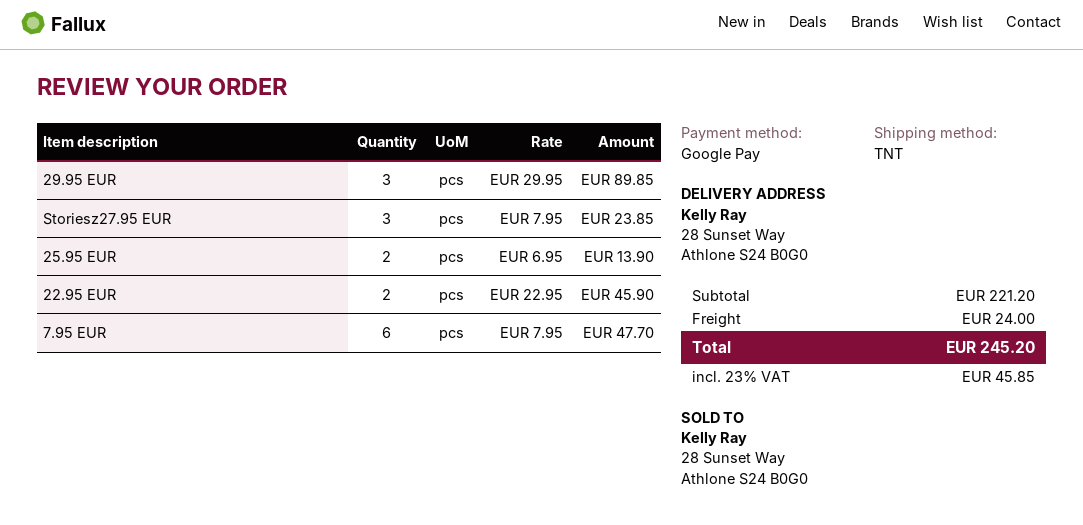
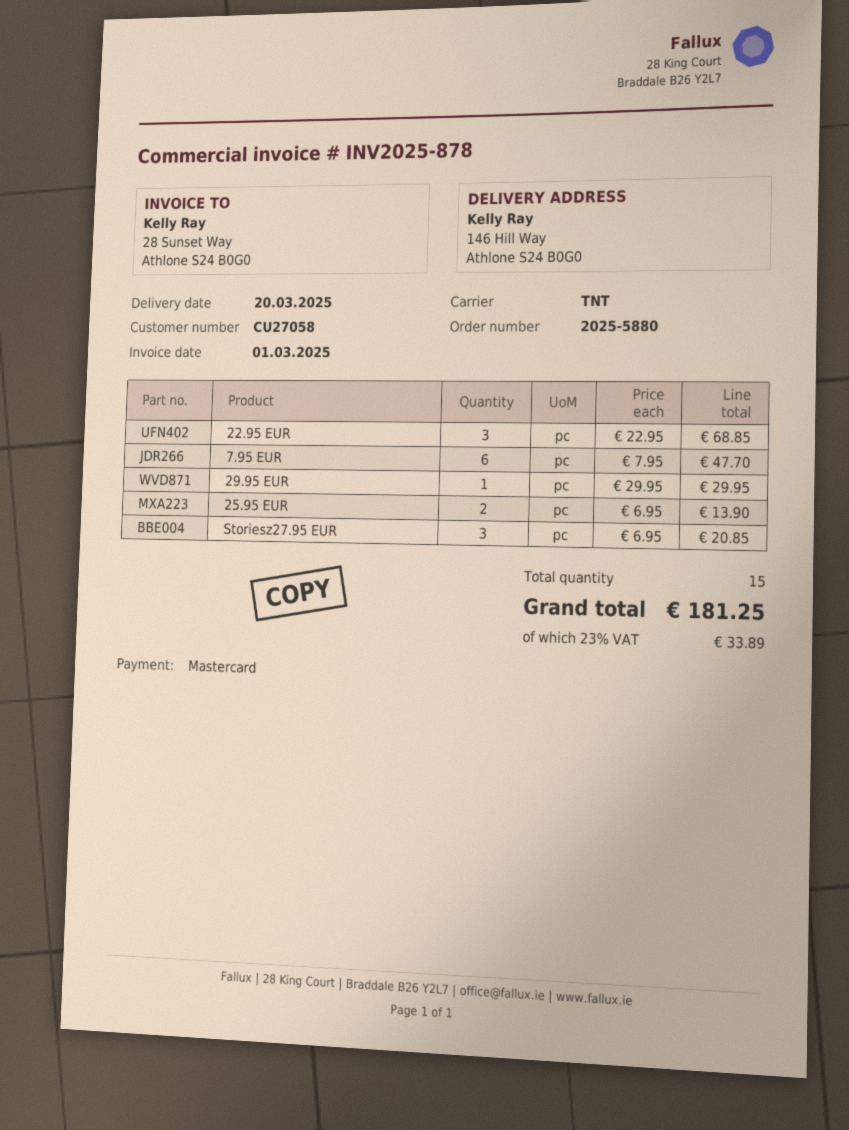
payment method: Google Pay -> Mastercard
ship to: 28 Sunset Way, Athlone S24 B0G0 -> 146 Hill Way, Athlone S24 B0G0
29.95 EUR: 3 x 29.95 = 89.85 -> 1 x 29.95 = 29.95
Storiesz27.95 EUR: 3 x 7.95 = 23.85 -> 3 x 6.95 = 20.85
22.95 EUR: 2 x 22.95 = 45.90 -> 3 x 22.95 = 68.85
shipping: 24.00 -> none
tax: 23% = 45.85 -> 23% = 33.89
total: 245.20 -> 181.25

